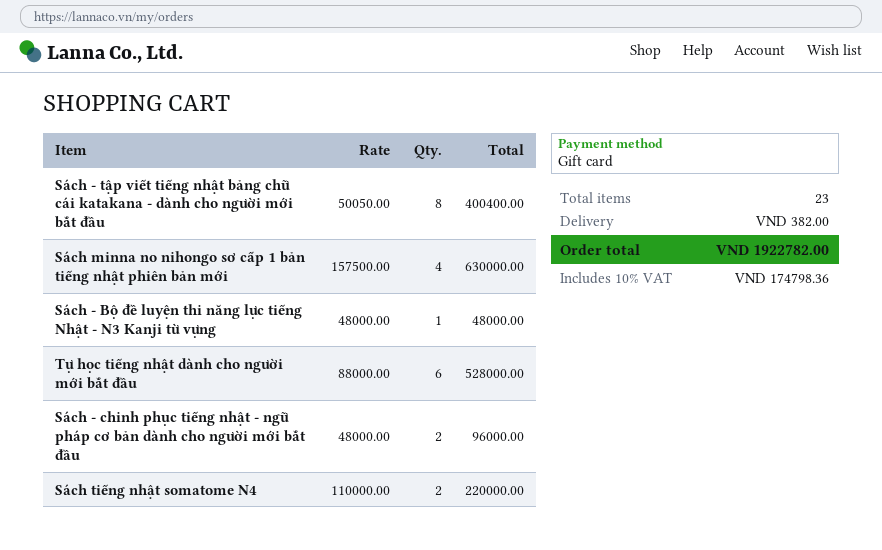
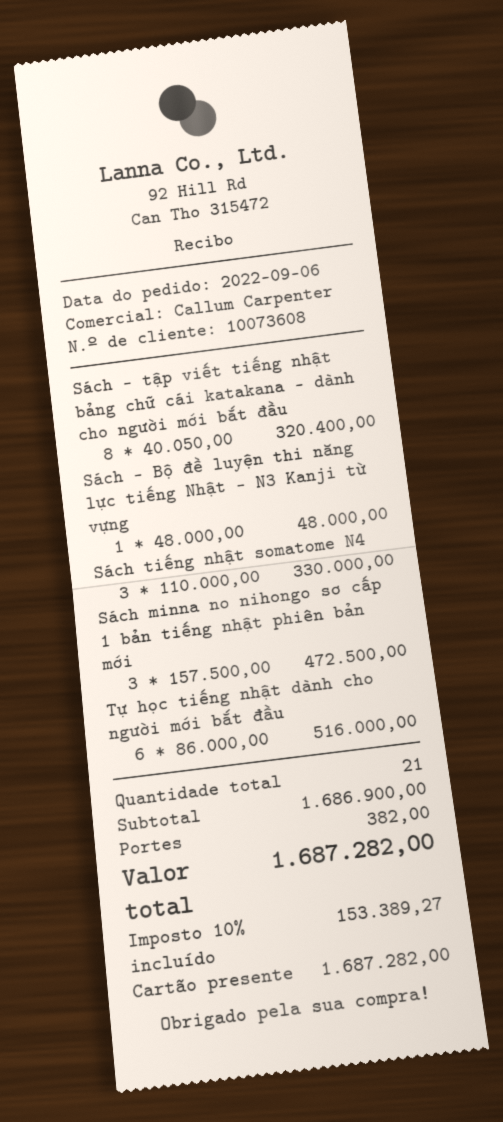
Sách - tập viết tiếng nhật bảng chữ cái katakana - dành cho người mới bắt đầu: 8 x 50050.00 = 400400.00 -> 8 x 40050.00 = 320400.00
Sách minna no nihongo sơ cấp 1 bản tiếng nhật phiên bản mới: 4 x 157500.00 = 630000.00 -> 3 x 157500.00 = 472500.00
Tự học tiếng nhật dành cho người mới bắt đầu: 6 x 88000.00 = 528000.00 -> 6 x 86000.00 = 516000.00
Sách - chinh phục tiếng nhật - ngữ pháp cơ bản dành cho người mới bắt đầu: 2 x 48000.00 = 96000.00 -> none
Sách tiếng nhật somatome N4: 2 x 110000.00 = 220000.00 -> 3 x 110000.00 = 330000.00
total quantity: 23 -> 21
tax: 10% = 174798.36 -> 10% = 153389.27
total: 1922782.00 -> 1687282.00

